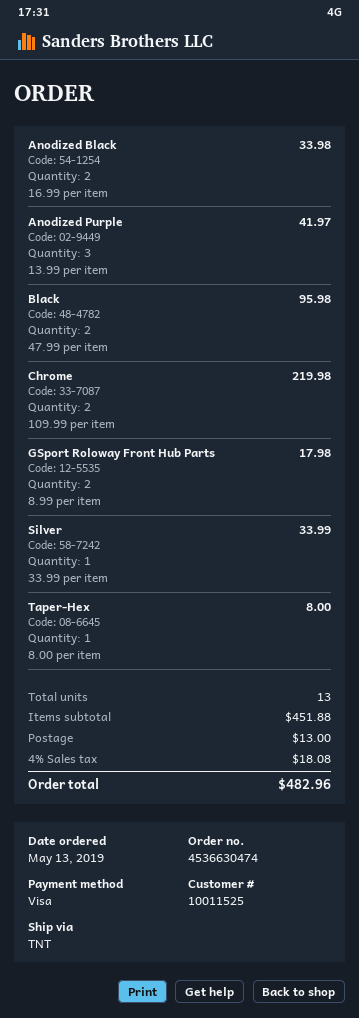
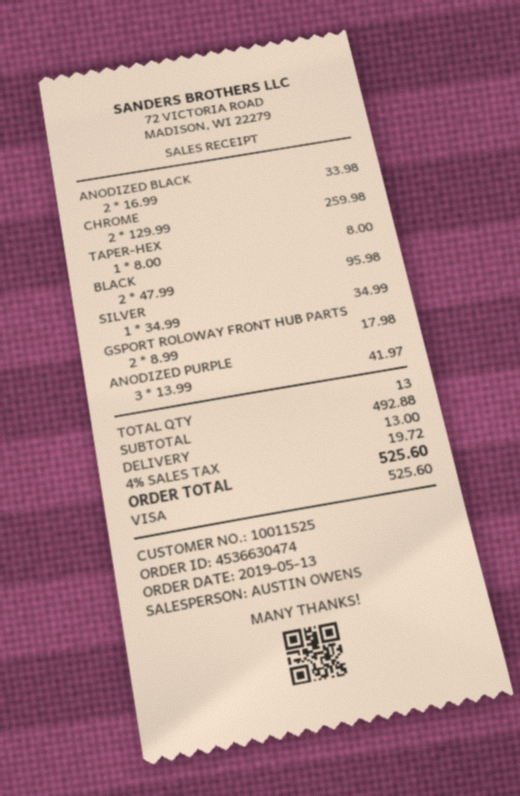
Chrome: 2 x 109.99 = 219.98 -> 2 x 129.99 = 259.98
Silver: 1 x 33.99 = 33.99 -> 1 x 34.99 = 34.99
subtotal: 451.88 -> 492.88
tax: 4% = 18.08 -> 4% = 19.72
total: 482.96 -> 525.60

